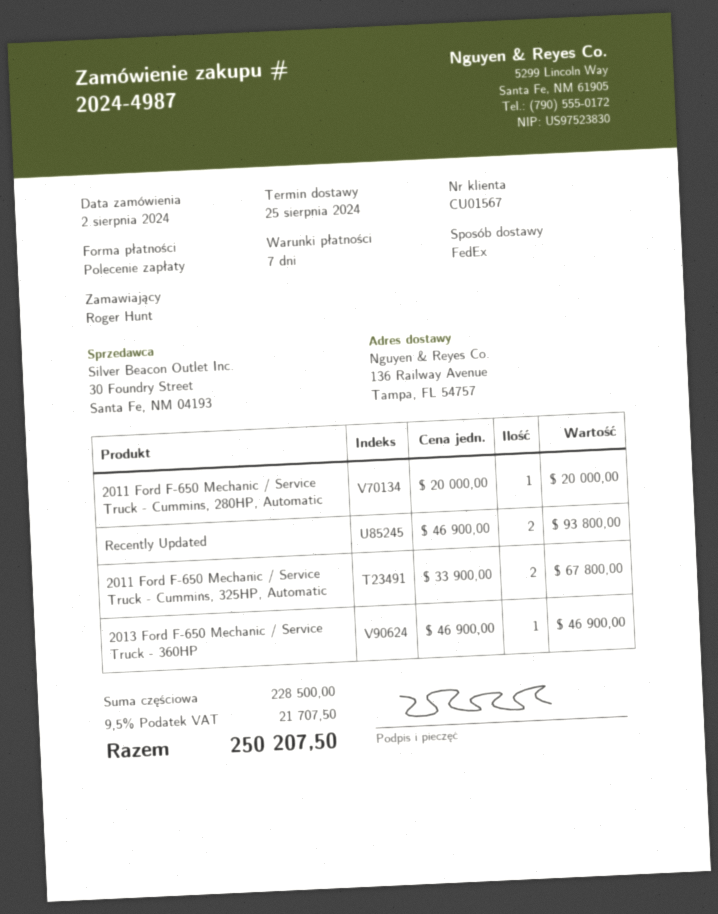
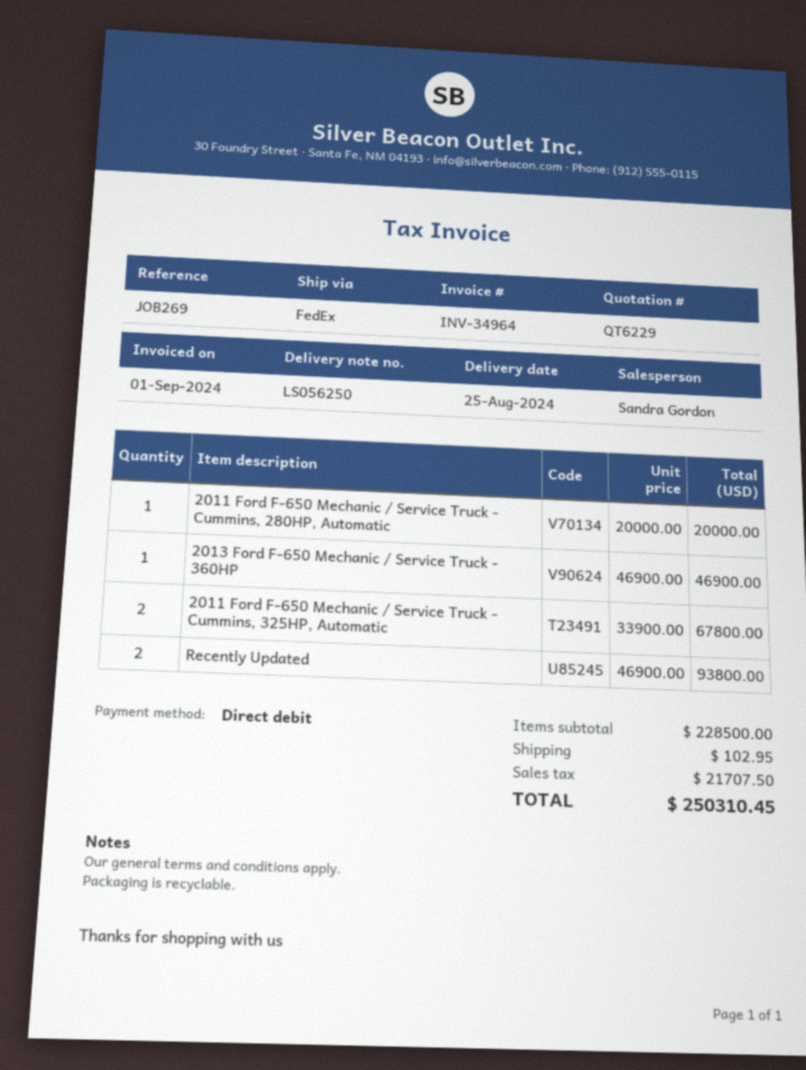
shipping: none -> 102.95
total: 250207.50 -> 250310.45

